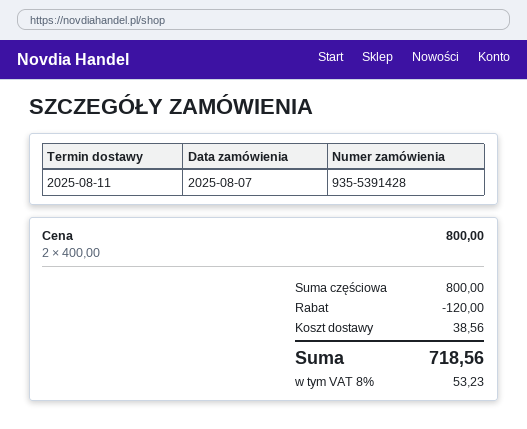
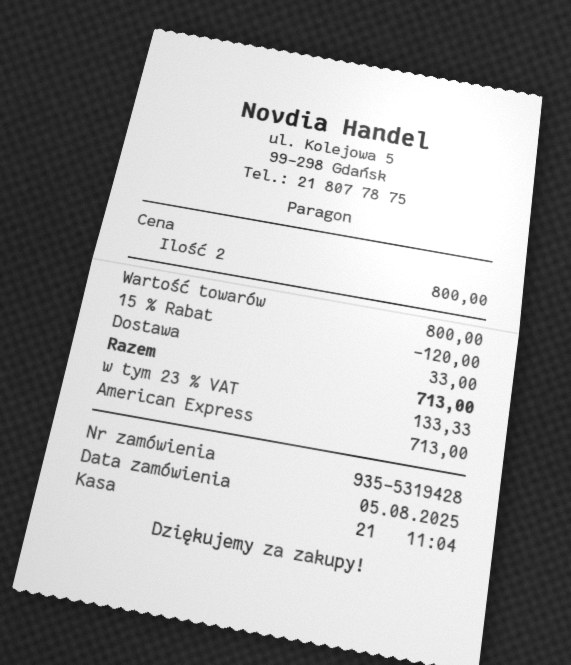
order number: 935-5391428 -> 935-5319428
order date: 2025-08-07 -> 2025-08-05
shipping: 38.56 -> 33.00
tax: 8% = 53.23 -> 23% = 133.33
total: 718.56 -> 713.00

